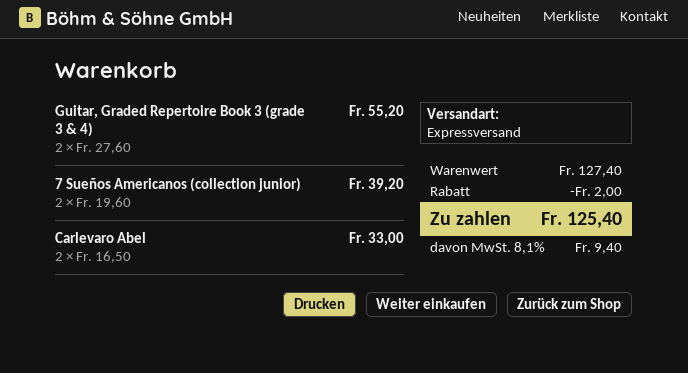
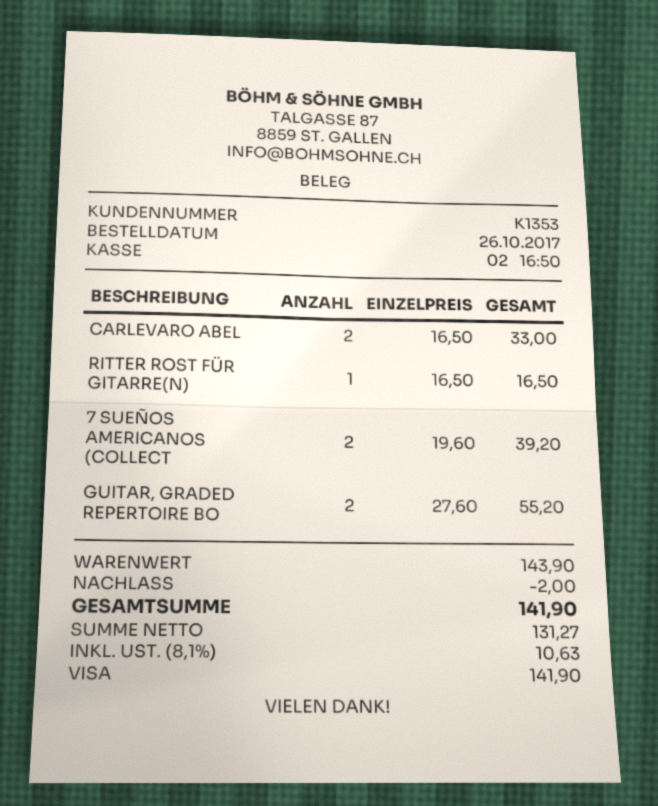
RITTER ROST FÜR GITARRE(N): none -> 1 x 16.50 = 16.50
subtotal: 127.40 -> 143.90
tax: 8.1% = 9.40 -> 8.1% = 10.63
total: 125.40 -> 141.90

